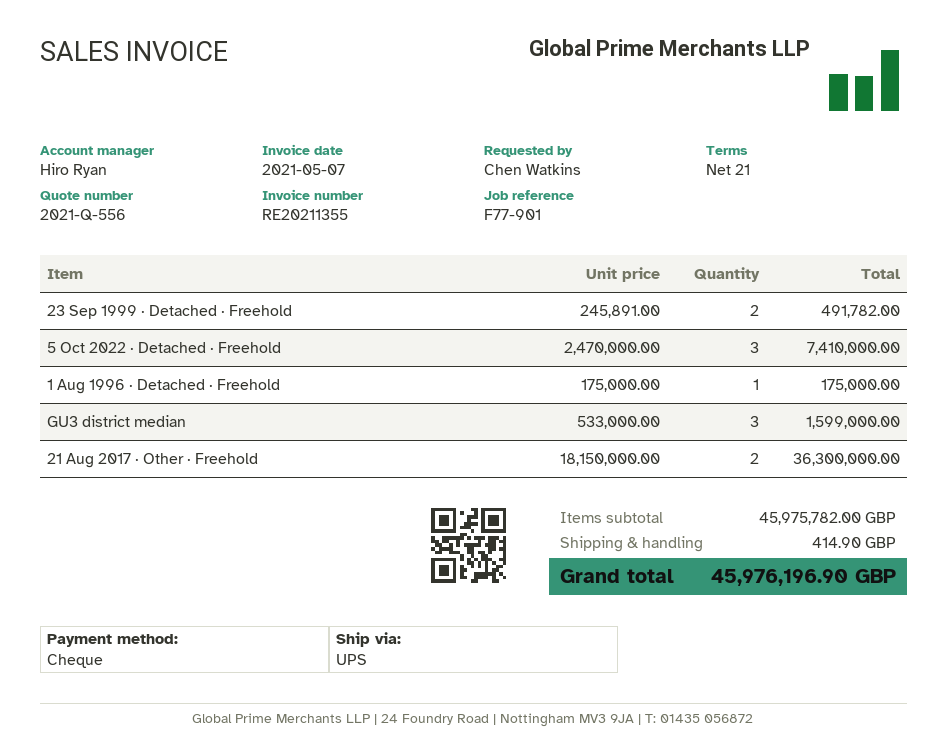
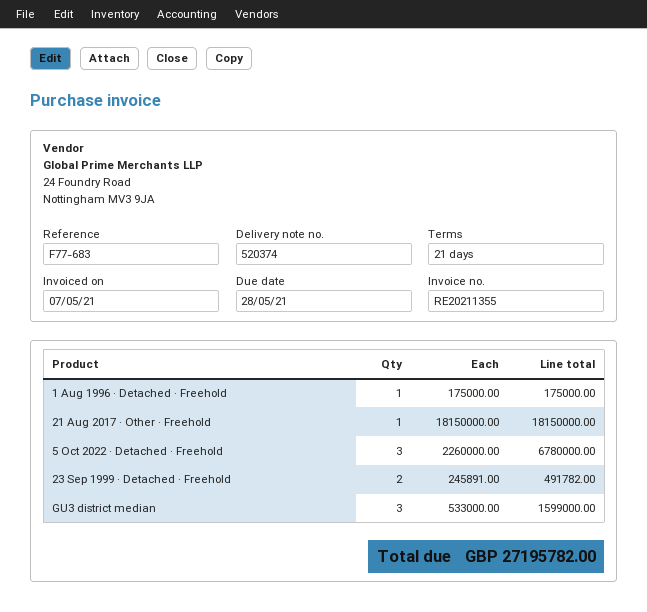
reference: F77-901 -> F77-683
5 Oct 2022 · Detached · Freehold: 3 x 2470000.00 = 7410000.00 -> 3 x 2260000.00 = 6780000.00
21 Aug 2017 · Other · Freehold: 2 x 18150000.00 = 36300000.00 -> 1 x 18150000.00 = 18150000.00
shipping: 414.90 -> none
total: 45976196.90 -> 27195782.00

